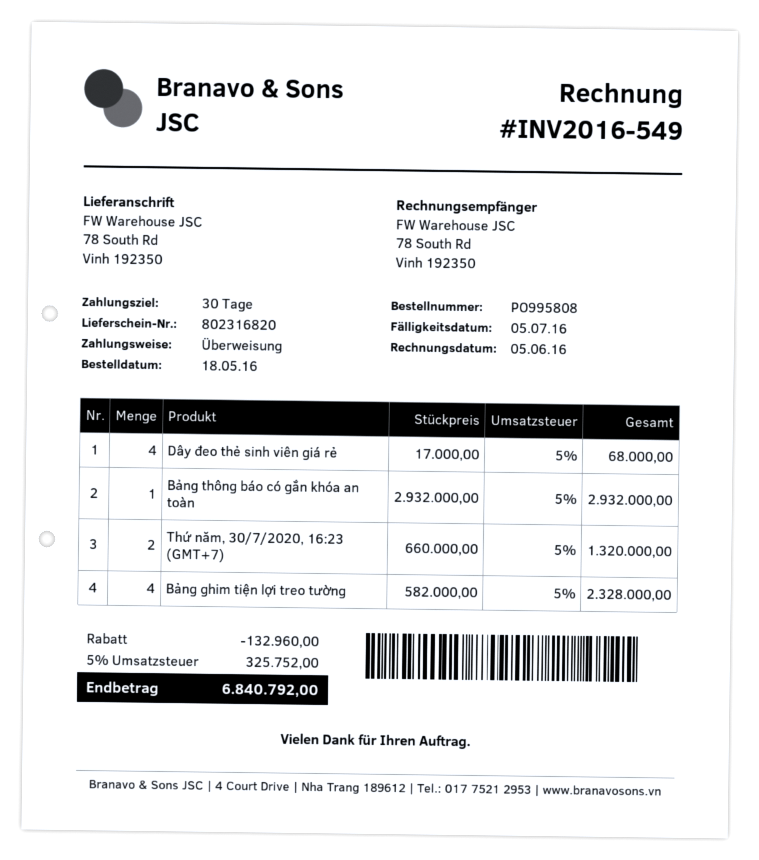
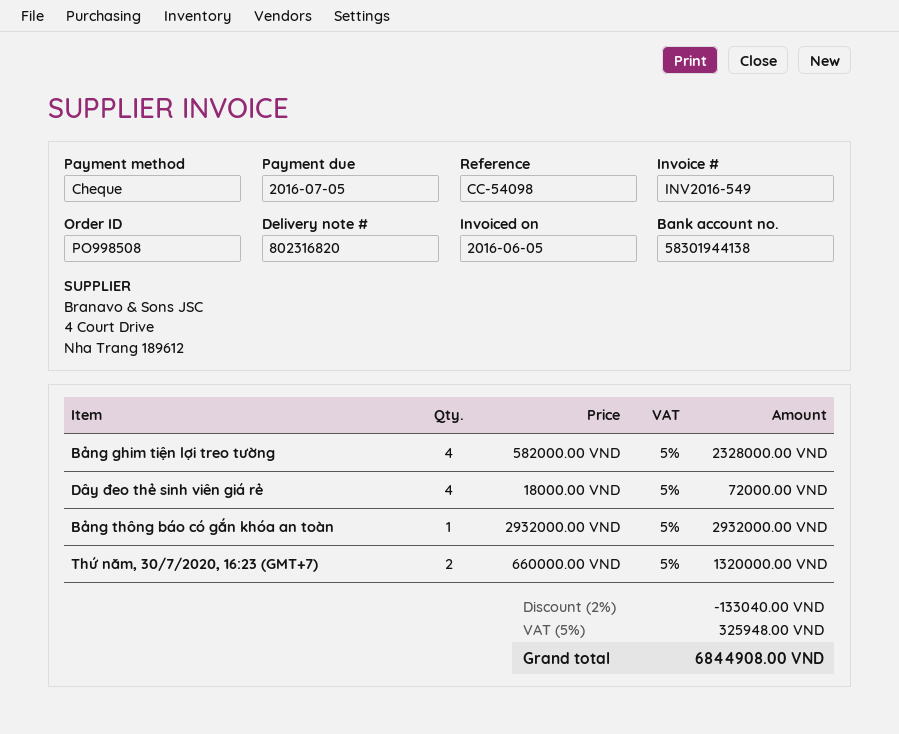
order number: PO995808 -> PO998508
payment method: bank transfer -> cheque
Dây đeo thẻ sinh viên giá rẻ: 4 x 17000.00 = 68000.00 -> 4 x 18000.00 = 72000.00
discount: 132960.00 -> 133040.00
tax: 5% = 325752.00 -> 5% = 325948.00
total: 6840792.00 -> 6844908.00

